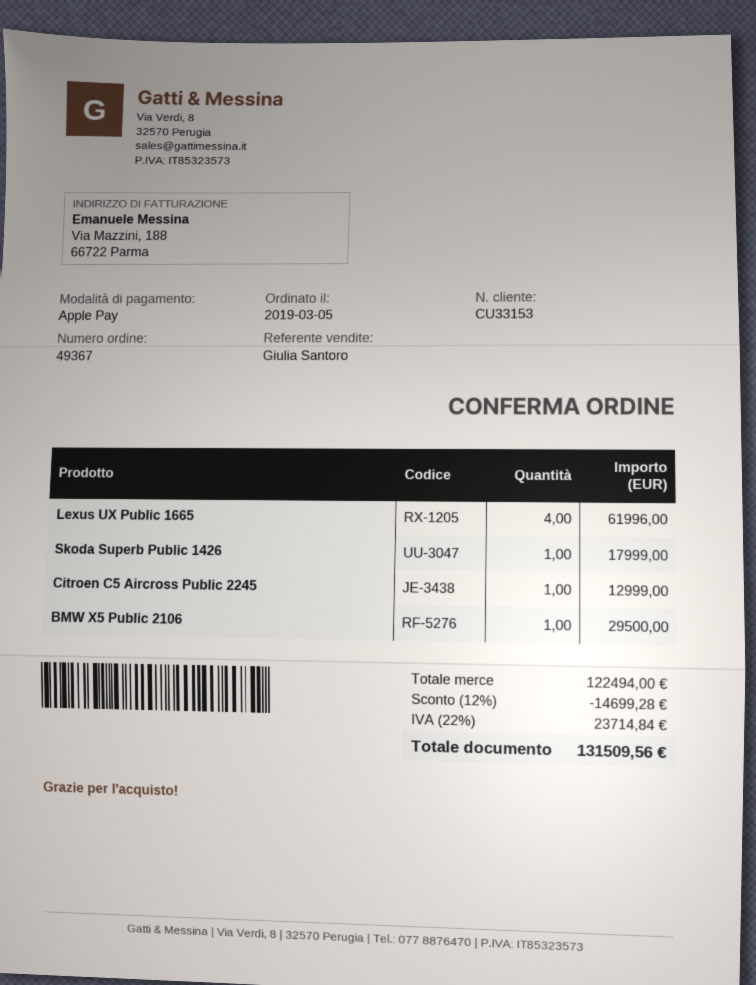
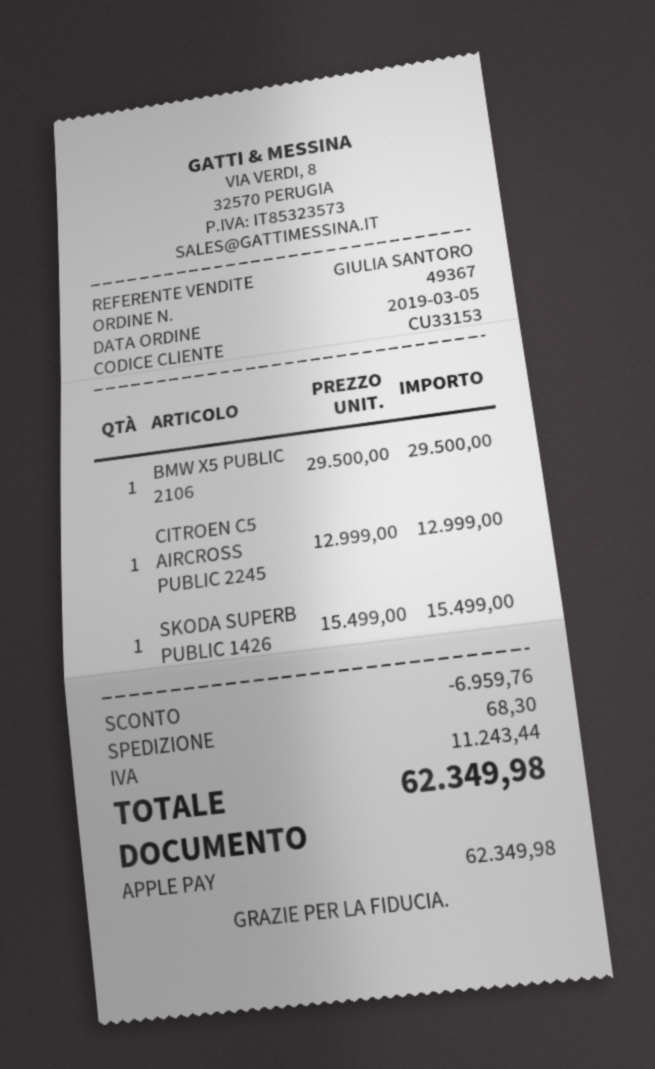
Lexus UX Public 1665: 4 for 61996.00 -> none
Skoda Superb Public 1426: 1 for 17999.00 -> 1 for 15499.00
discount: 14699.28 -> 6959.76
shipping: none -> 68.30
tax: 23714.84 -> 11243.44
total: 131509.56 -> 62349.98

